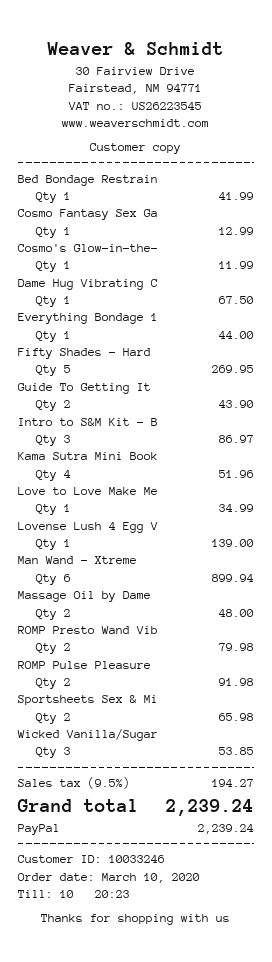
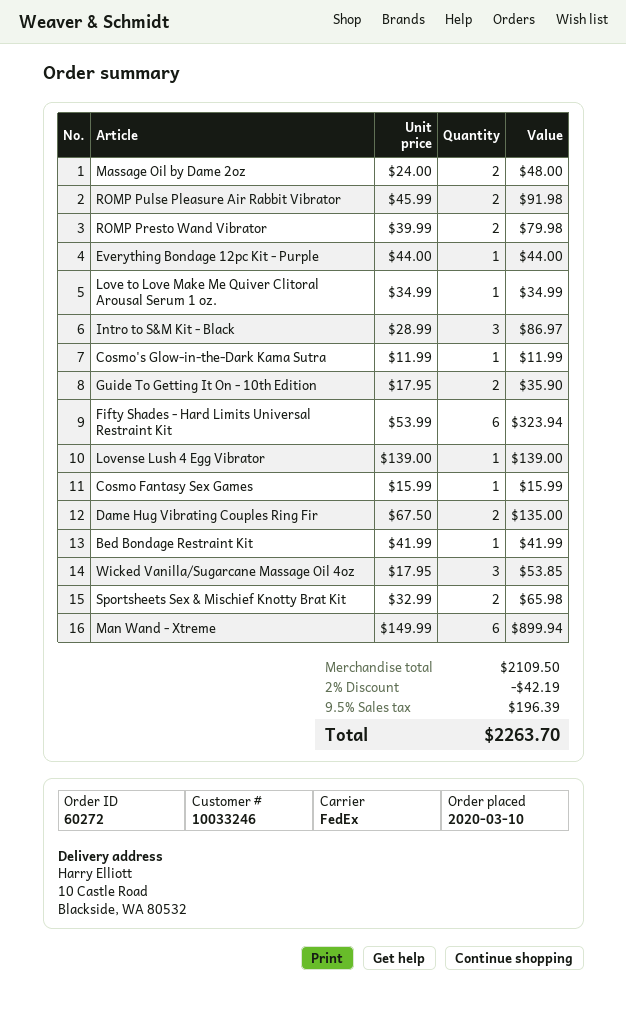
Cosmo Fantasy Sex Ga: 1 for 12.99 -> 1 for 15.99
Dame Hug Vibrating C: 1 for 67.50 -> 2 for 135.00
Fifty Shades - Hard: 5 for 269.95 -> 6 for 323.94
Guide To Getting It: 2 for 43.90 -> 2 for 35.90
Kama Sutra Mini Book: 4 for 51.96 -> none
discount: none -> 2% = 42.19
tax: 9.5% = 194.27 -> 9.5% = 196.39
total: 2239.24 -> 2263.70

